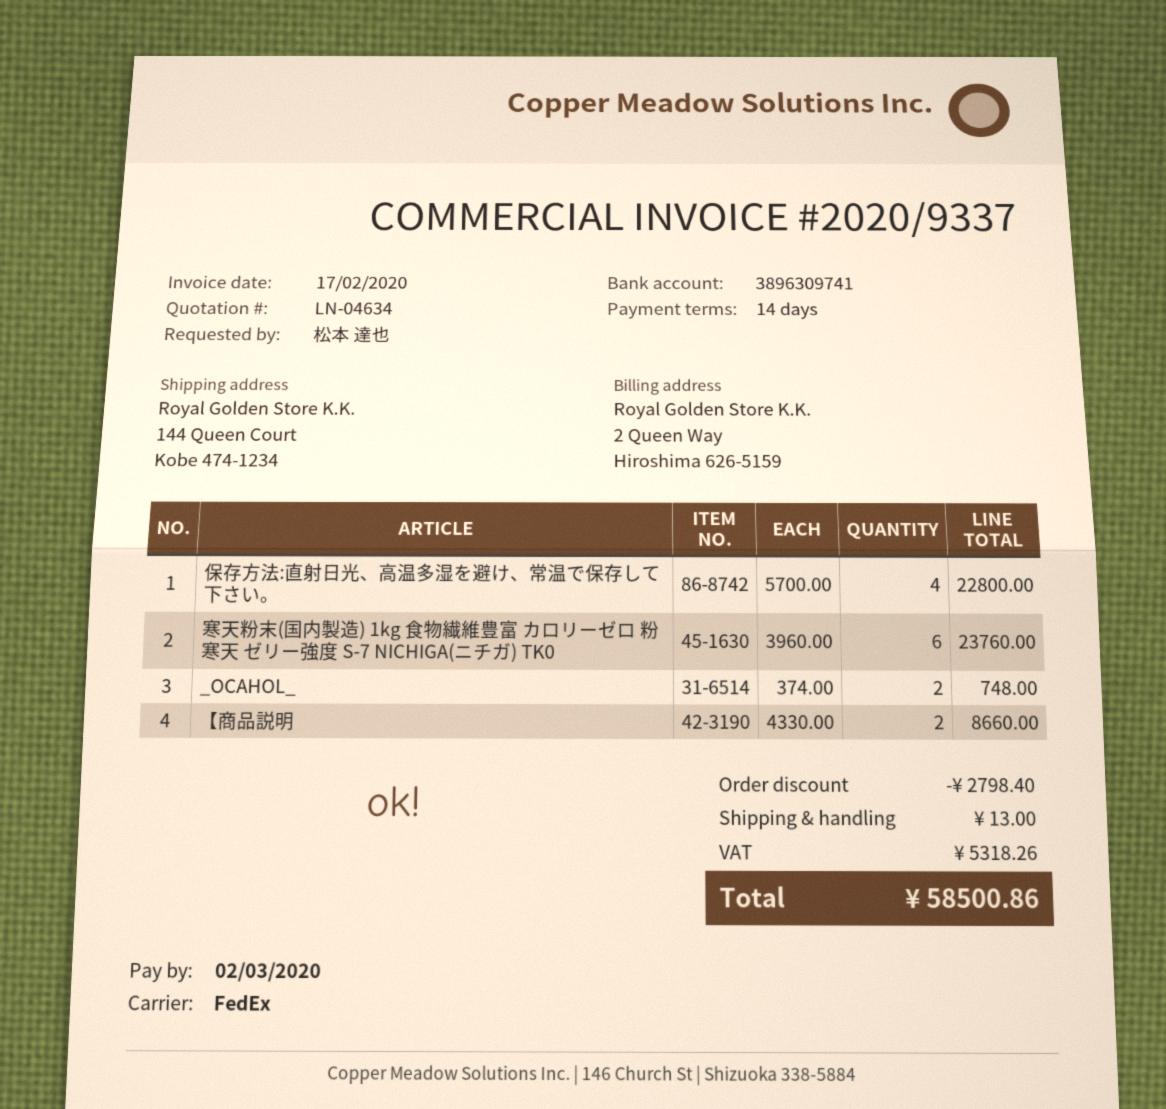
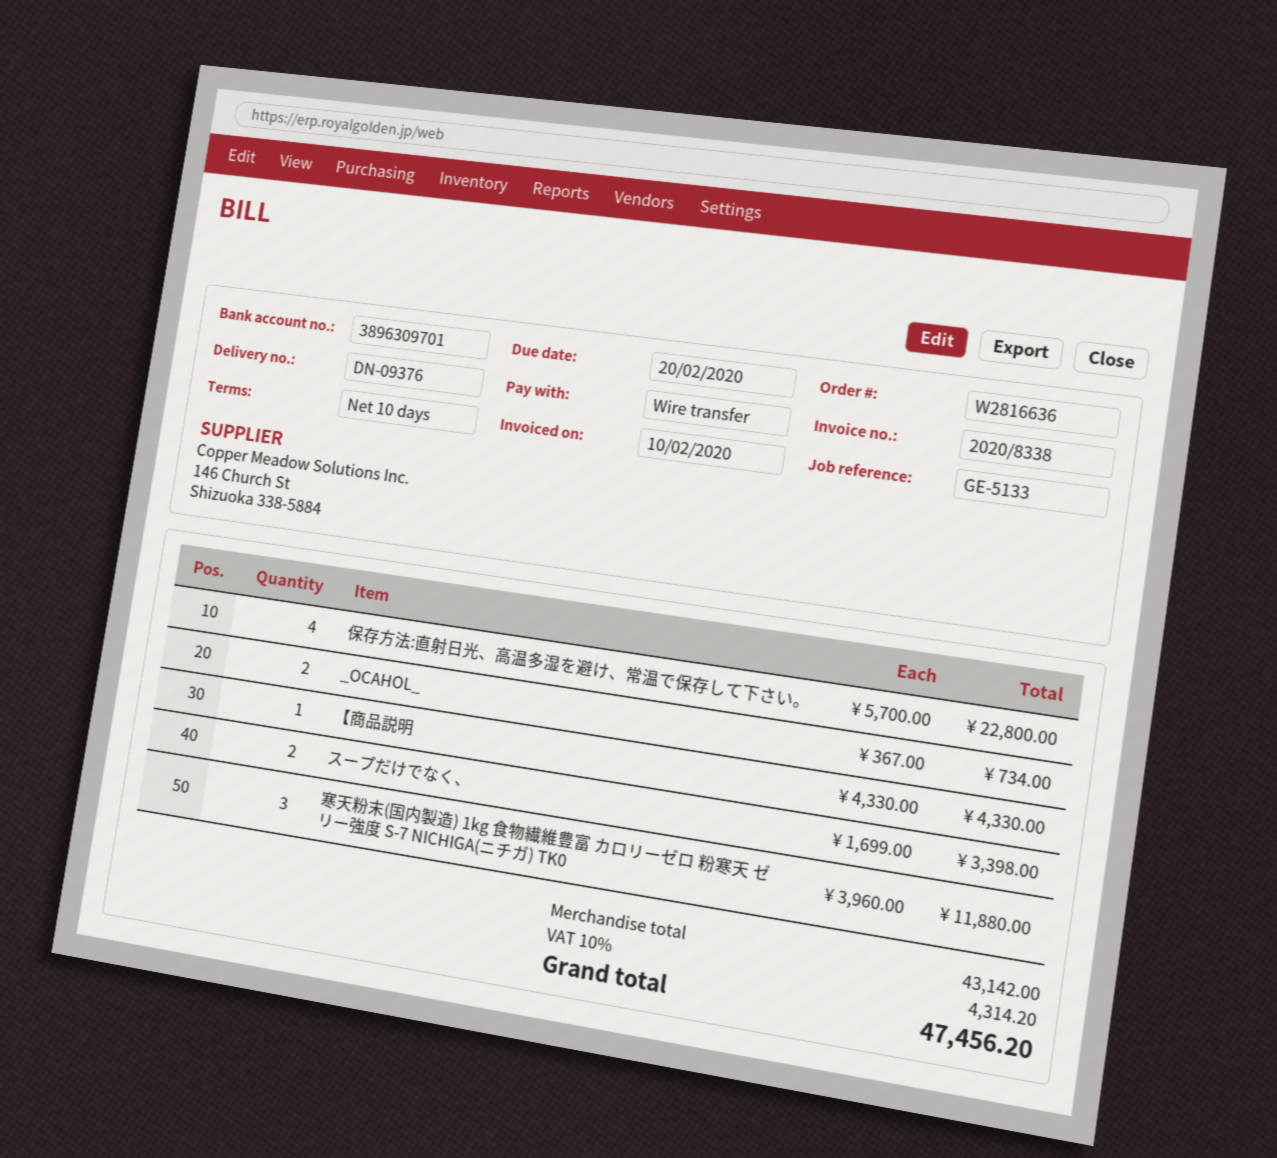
invoice number: 2020/9337 -> 2020/8338
invoice date: 2020-02-17 -> 2020-02-10
payment terms: 14 days -> 10 days
due date: 2020-03-02 -> 2020-02-20
bank account: 3896309741 -> 3896309701
寒天粉末(国内製造) 1kg 食物繊維豊富 カロリーゼロ 粉寒天 ゼリー強度 S-7 NICHIGA(ニチガ) TK0: 6 x 3960.00 = 23760.00 -> 3 x 3960.00 = 11880.00
_OCAHOL_: 2 x 374.00 = 748.00 -> 2 x 367.00 = 734.00
【商品説明: 2 x 4330.00 = 8660.00 -> 1 x 4330.00 = 4330.00
スープだけでなく、: none -> 2 x 1699.00 = 3398.00
discount: 2798.40 -> none
shipping: 13.00 -> none
tax: 5318.26 -> 4314.20
total: 58500.86 -> 47456.20

